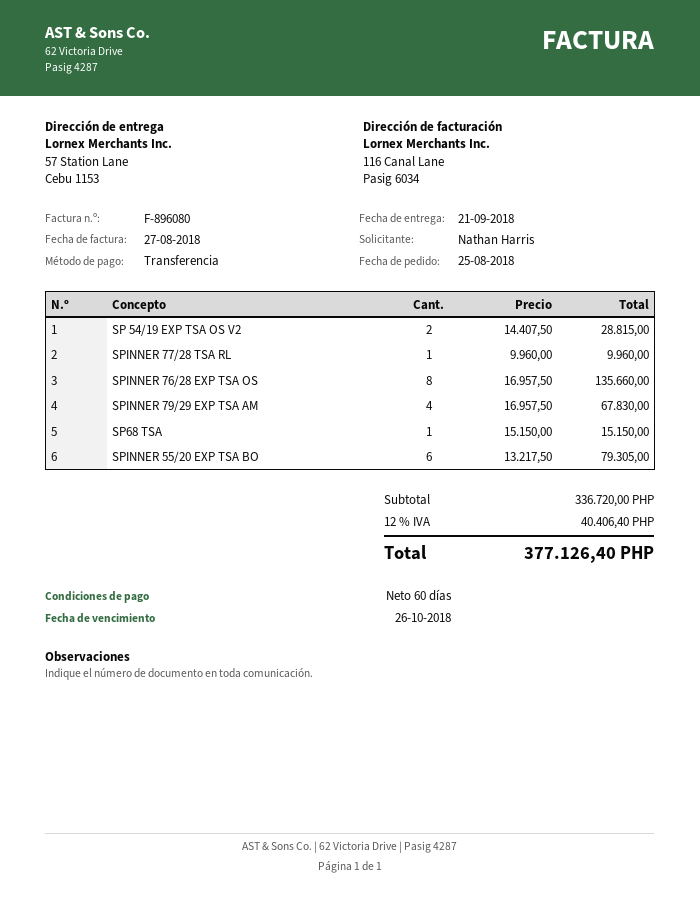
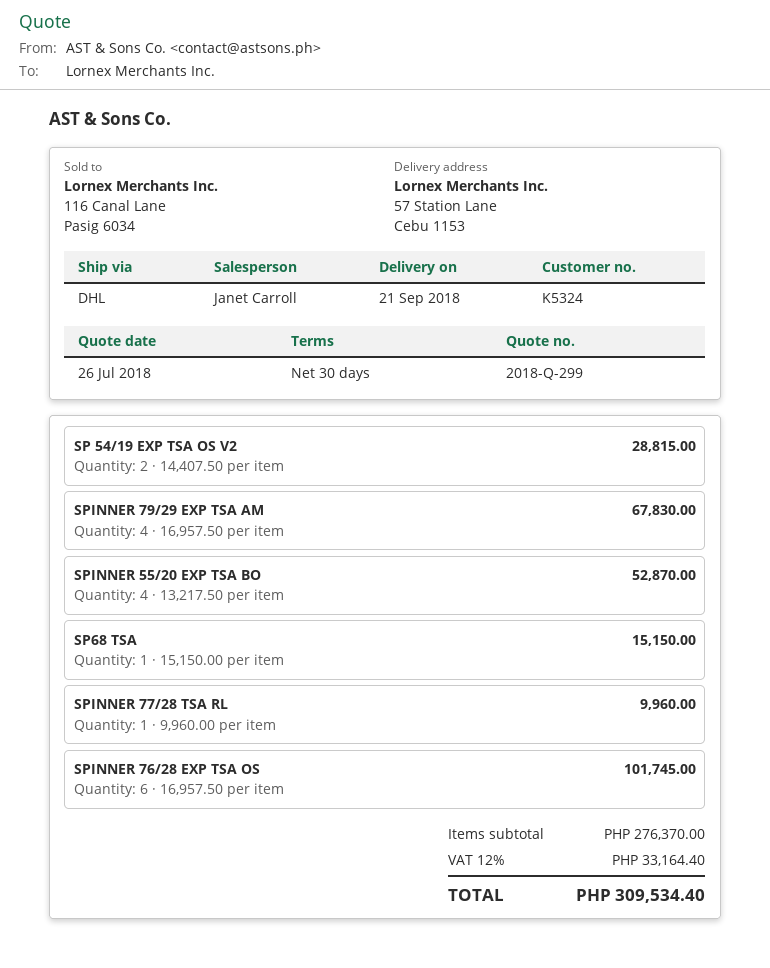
payment terms: 60 days -> 30 days
SPINNER 76/28 EXP TSA OS: 8 x 16957.50 = 135660.00 -> 6 x 16957.50 = 101745.00
SPINNER 55/20 EXP TSA BO: 6 x 13217.50 = 79305.00 -> 4 x 13217.50 = 52870.00
subtotal: 336720.00 -> 276370.00
tax: 12% = 40406.40 -> 12% = 33164.40
total: 377126.40 -> 309534.40

